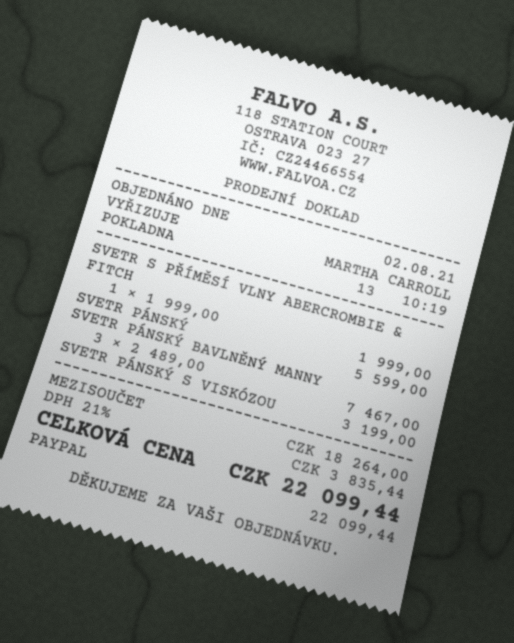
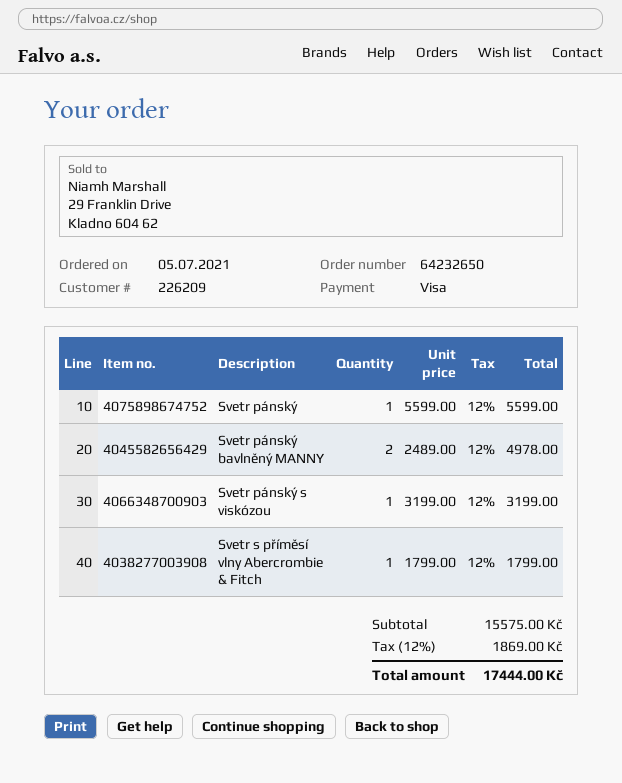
order date: 2021-08-02 -> 2021-07-05
payment method: PayPal -> Visa
SVETR S PŘÍMĚSÍ VLNY ABERCROMBIE & FITCH: 1 x 1999.00 = 1999.00 -> 1 x 1799.00 = 1799.00
SVETR PÁNSKÝ BAVLNĚNÝ MANNY: 3 x 2489.00 = 7467.00 -> 2 x 2489.00 = 4978.00
subtotal: 18264.00 -> 15575.00
tax: 21% = 3835.44 -> 12% = 1869.00
total: 22099.44 -> 17444.00

